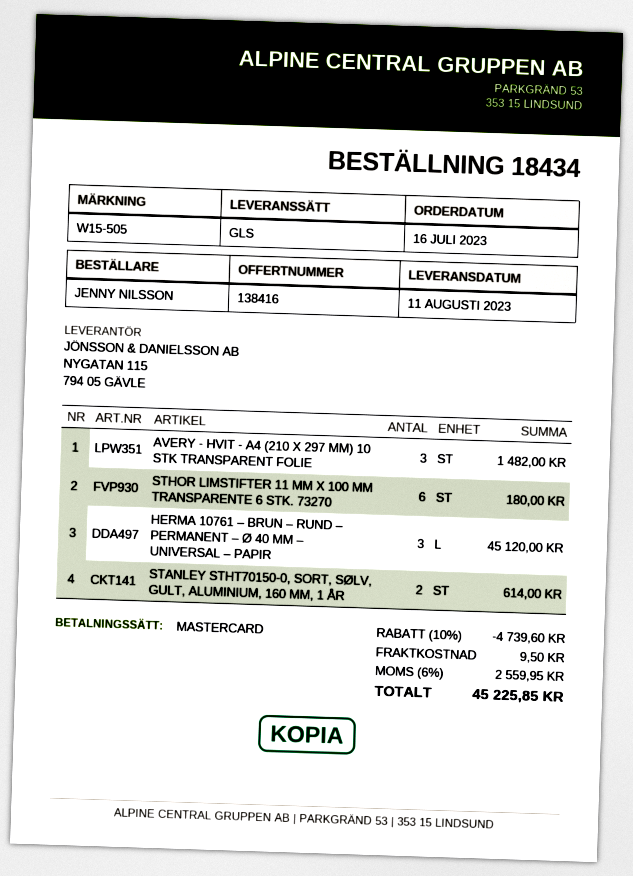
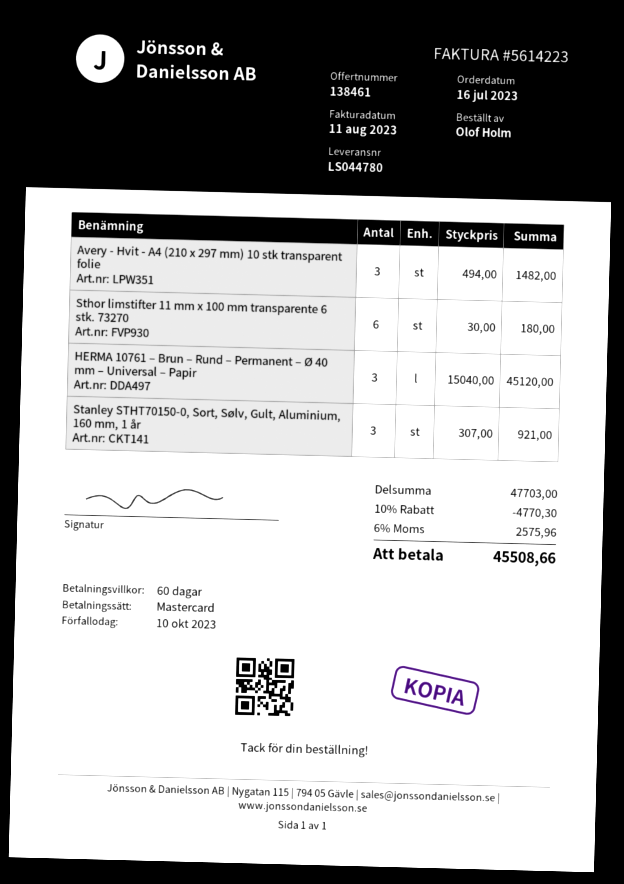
quote number: 138416 -> 138461
ordered by: JENNY NILSSON -> Olof Holm
STANLEY STHT70150-0, SORT, SØLV, GULT, ALUMINIUM, 160 MM, 1 ÅR: 2 for 614.00 -> 3 for 921.00
discount: 10% = 4739.60 -> 10% = 4770.30
shipping: 9.50 -> none
tax: 6% = 2559.95 -> 6% = 2575.96
total: 45225.85 -> 45508.66

